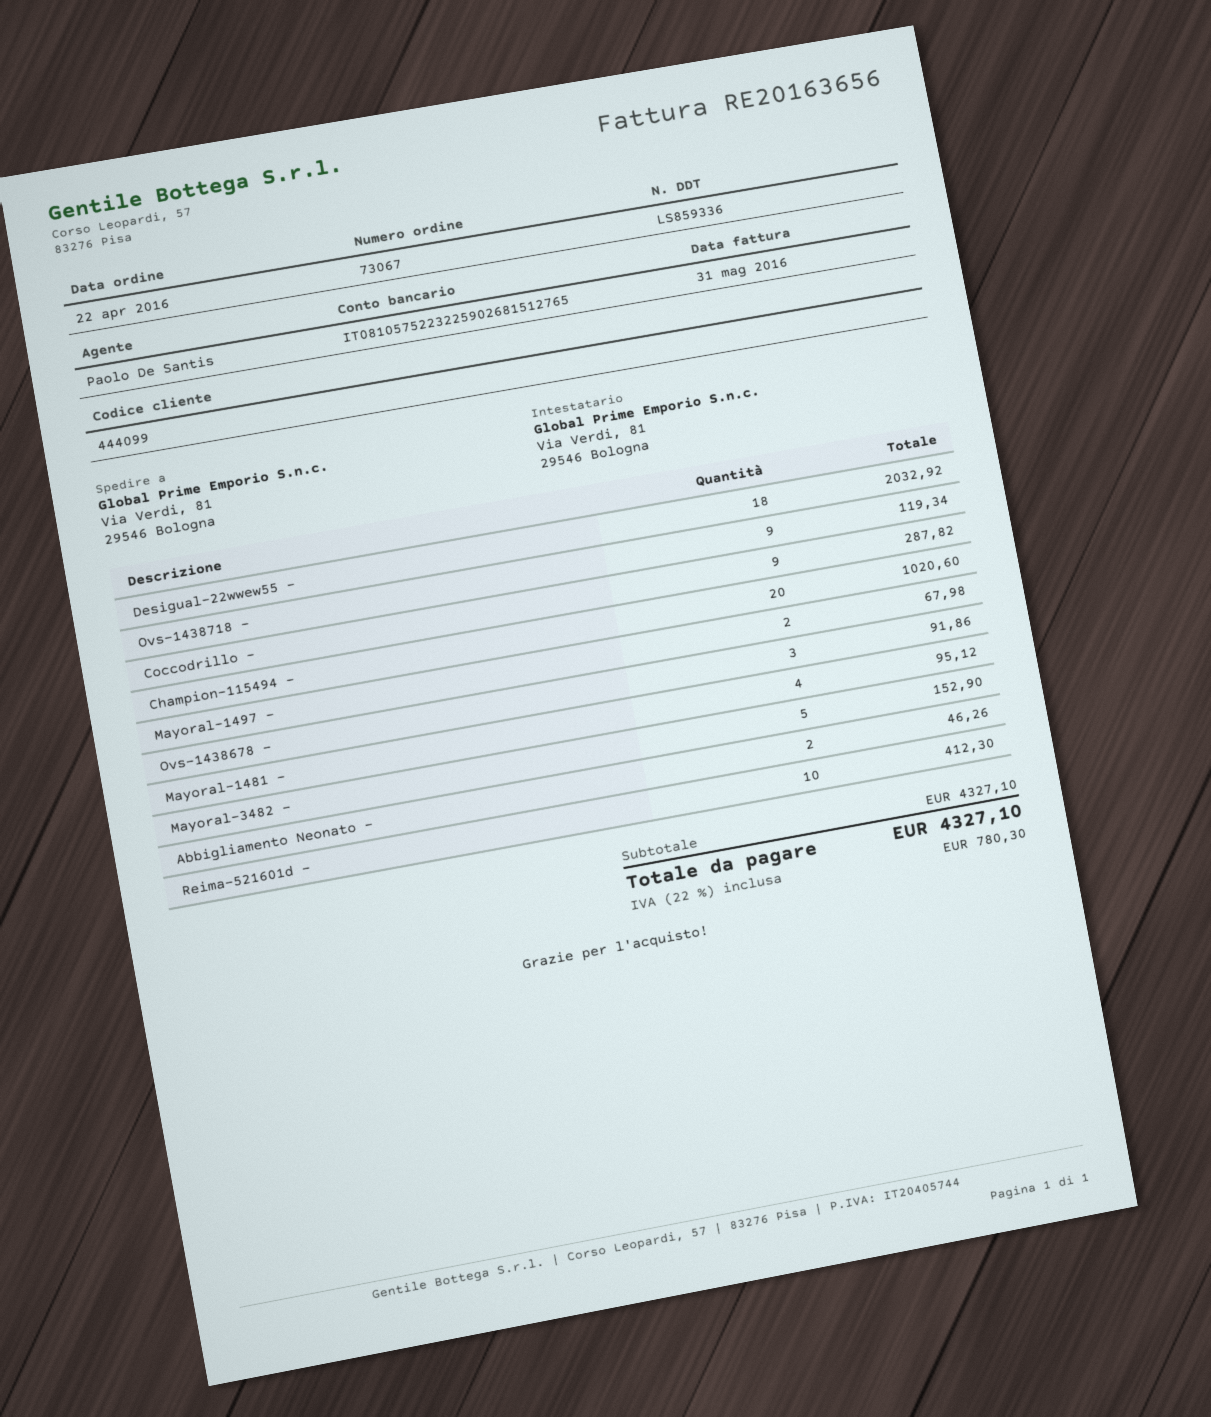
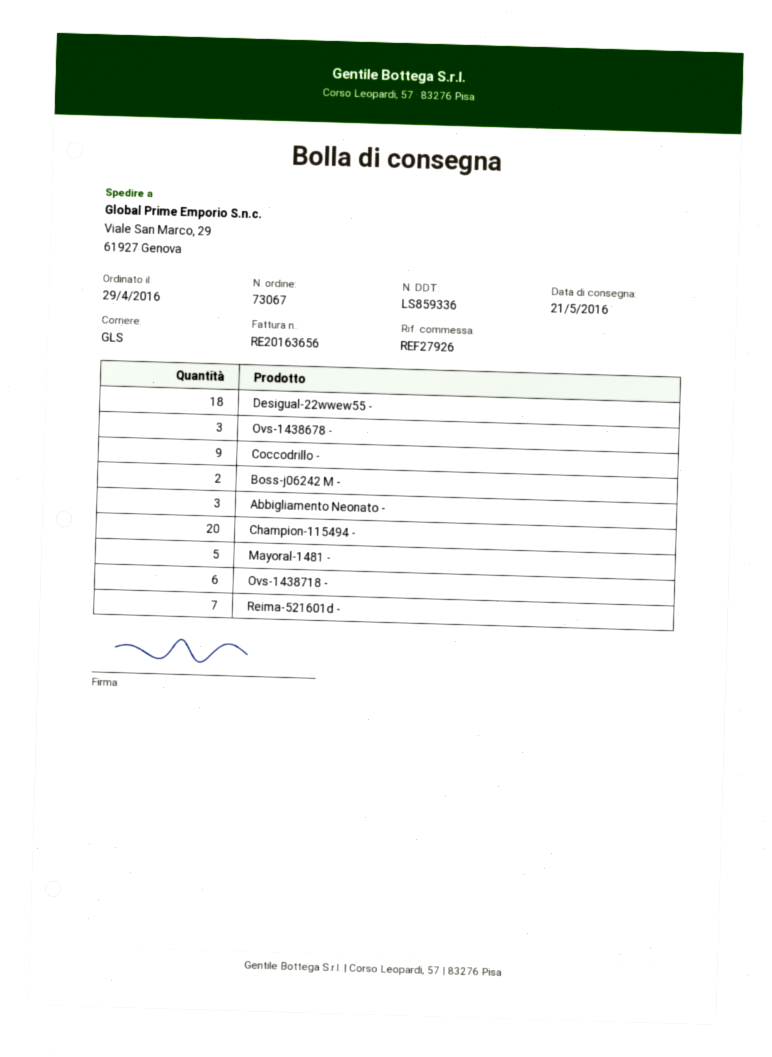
order date: 2016-04-22 -> 2016-04-29
ship to: Via Verdi, 81, 29546 Bologna -> Viale San Marco, 29, 61927 Genova
Ovs-1438718 -: 9 -> 6
Mayoral-1497 -: 2 -> none
Mayoral-1481 -: 4 -> 5
Mayoral-3482 -: 5 -> none
Abbigliamento Neonato -: 2 -> 3
Reima-521601d -: 10 -> 7
Boss-j06242 M -: none -> 2

